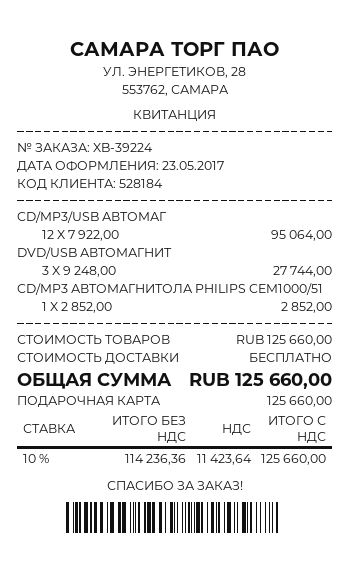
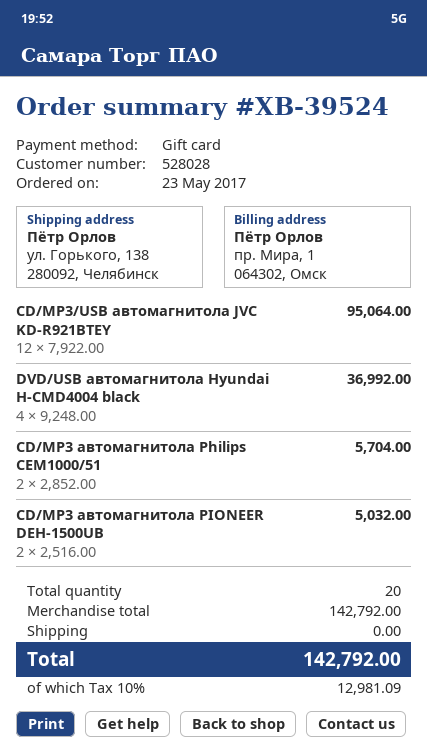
order number: XB-39224 -> XB-39524
customer number: 528184 -> 528028
DVD/USB АВТОМАГНИТ: 3 x 9248.00 = 27744.00 -> 4 x 9248.00 = 36992.00
CD/MP3 АВТОМАГНИТОЛА PHILIPS CEM1000/51: 1 x 2852.00 = 2852.00 -> 2 x 2852.00 = 5704.00
CD/MP3 автомагнитола PIONEER DEH-1500UB: none -> 2 x 2516.00 = 5032.00
subtotal: 125660.00 -> 142792.00
tax: 10% = 11423.64 -> 10% = 12981.09
total: 125660.00 -> 142792.00

